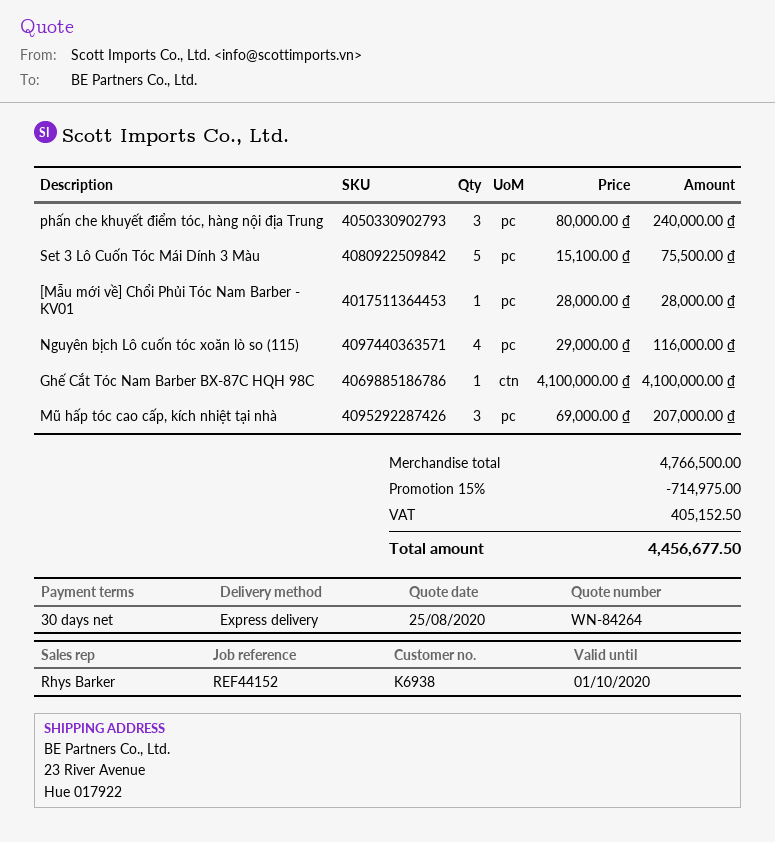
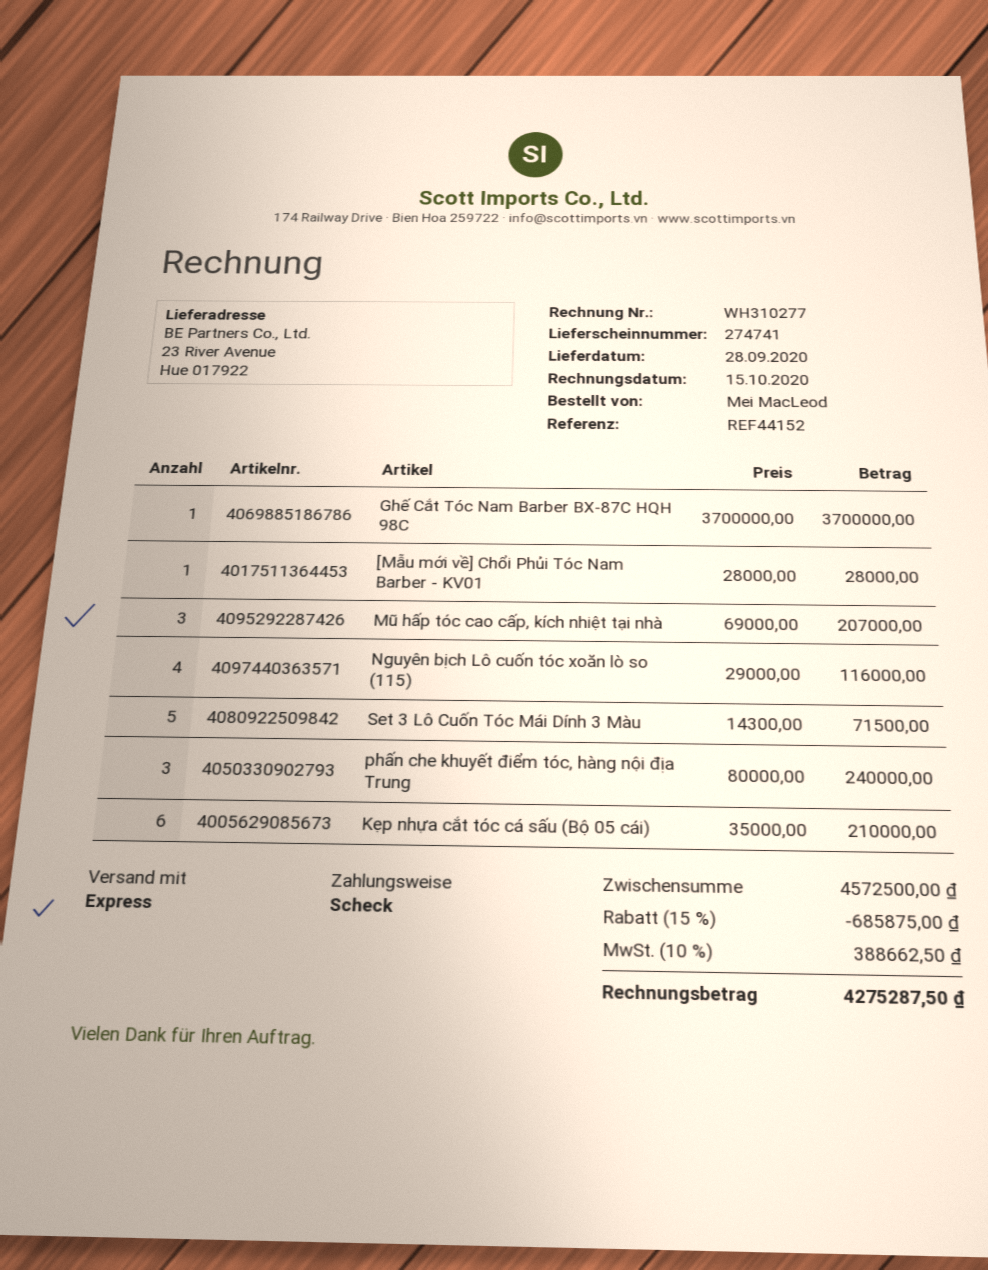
Set 3 Lô Cuốn Tóc Mái Dính 3 Màu: 5 x 15100.00 = 75500.00 -> 5 x 14300.00 = 71500.00
Ghế Cắt Tóc Nam Barber BX-87C HQH 98C: 1 x 4100000.00 = 4100000.00 -> 1 x 3700000.00 = 3700000.00
Kẹp nhựa cắt tóc cá sấu (Bộ 05 cái): none -> 6 x 35000.00 = 210000.00
subtotal: 4766500.00 -> 4572500.00
discount: 15% = 714975.00 -> 15% = 685875.00
tax: 405152.50 -> 388662.50
total: 4456677.50 -> 4275287.50

